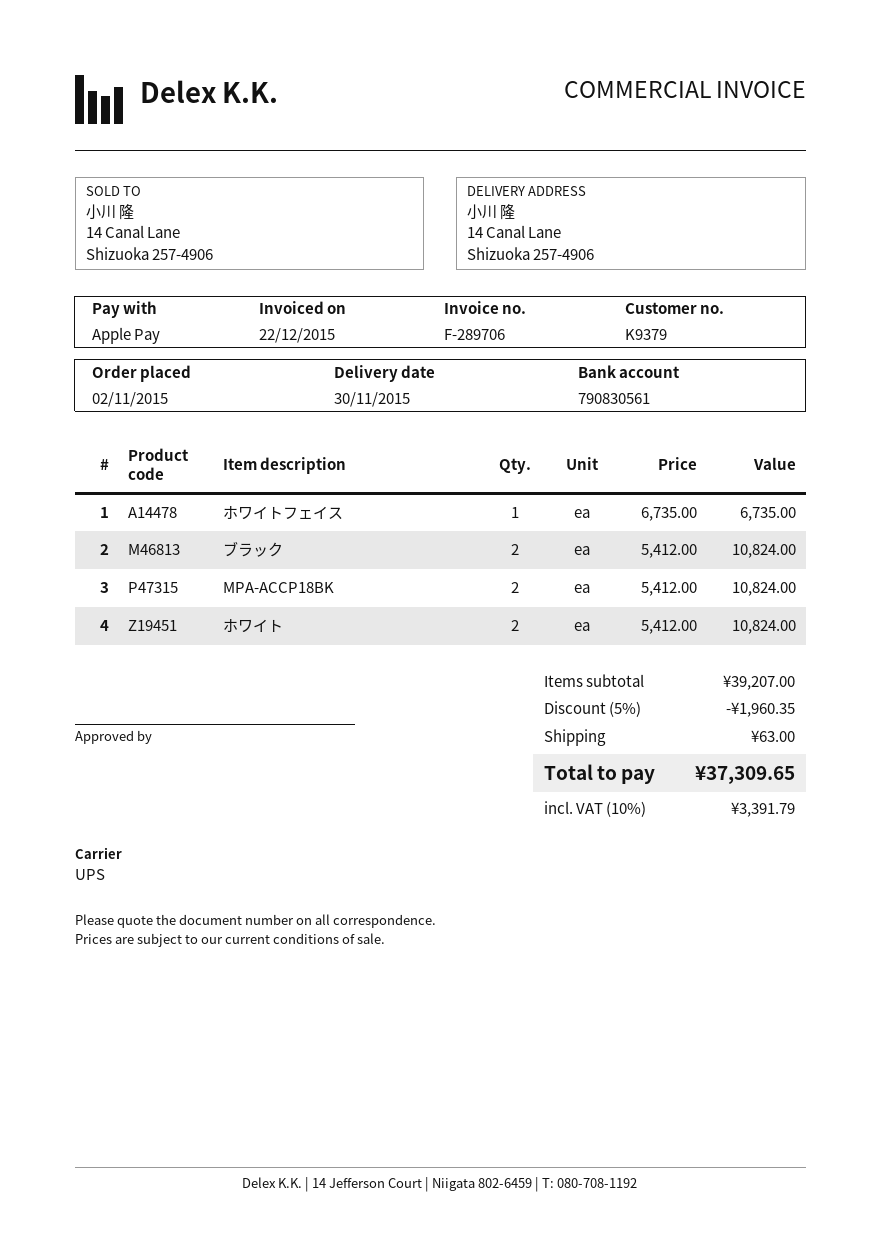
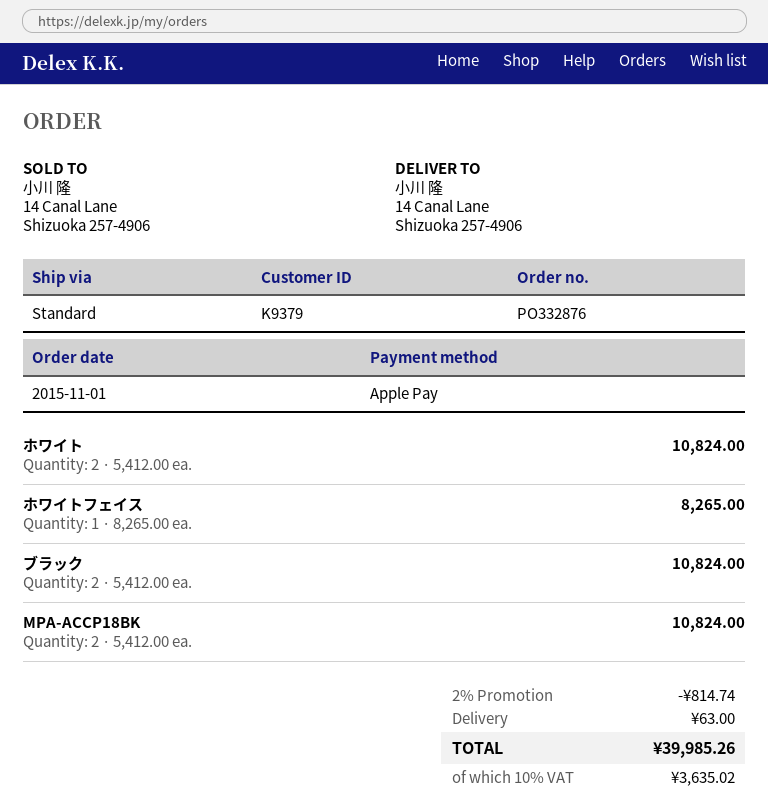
order date: 2015-11-02 -> 2015-11-01
shipping method: UPS -> standard
ホワイトフェイス: 1 x 6735.00 = 6735.00 -> 1 x 8265.00 = 8265.00
discount: 5% = 1960.35 -> 2% = 814.74
tax: 10% = 3391.79 -> 10% = 3635.02
total: 37309.65 -> 39985.26

